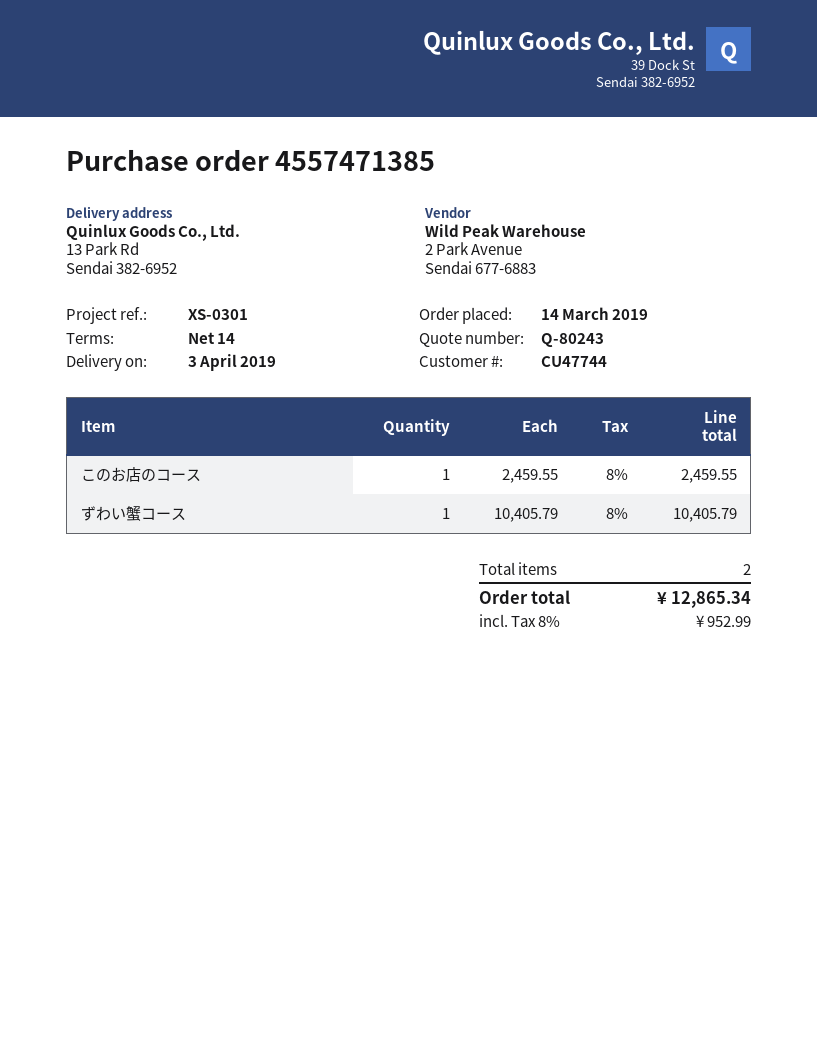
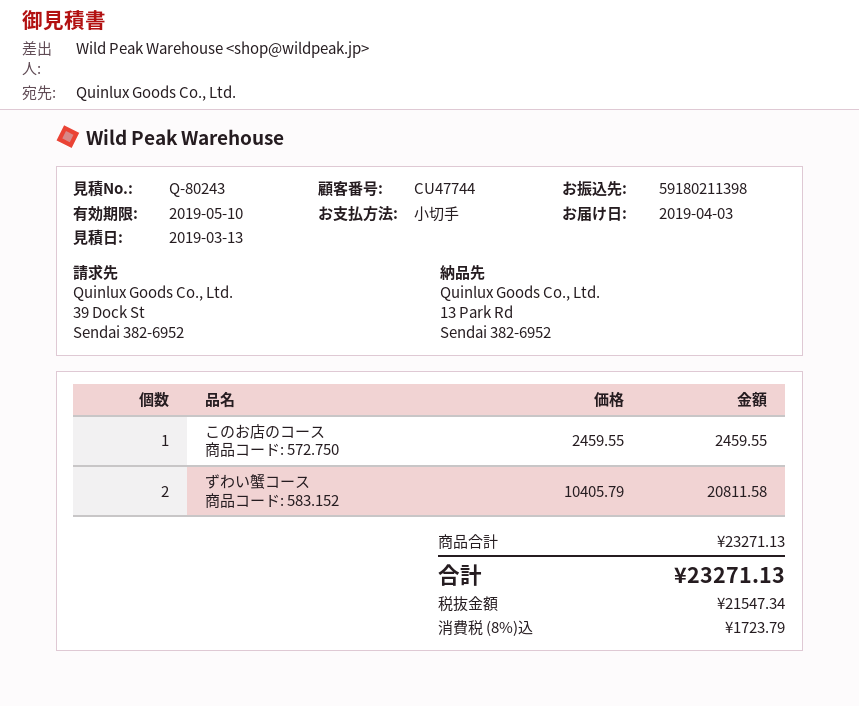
ずわい蟹コース: 1 x 10405.79 = 10405.79 -> 2 x 10405.79 = 20811.58
tax: 8% = 952.99 -> 8% = 1723.79
total: 12865.34 -> 23271.13

